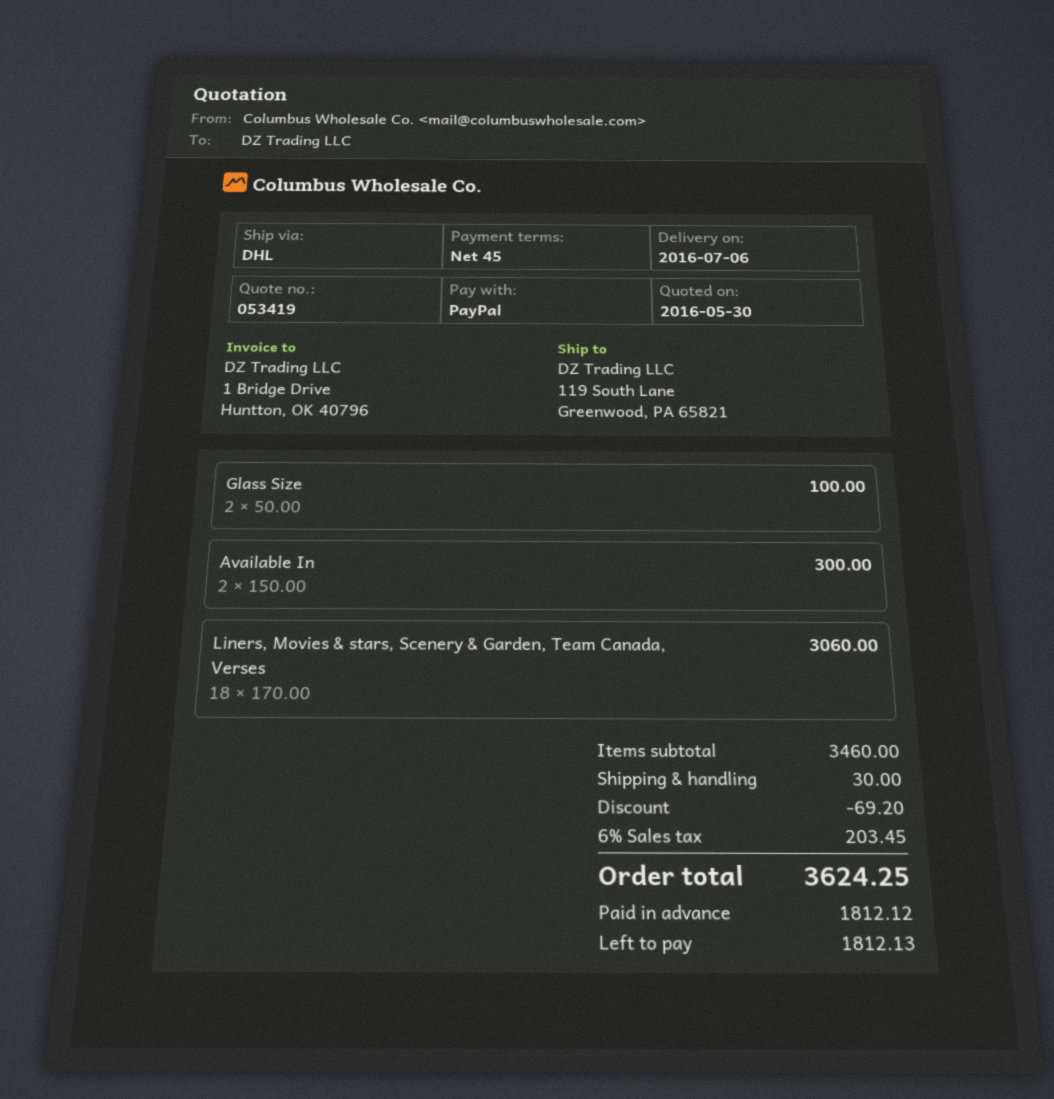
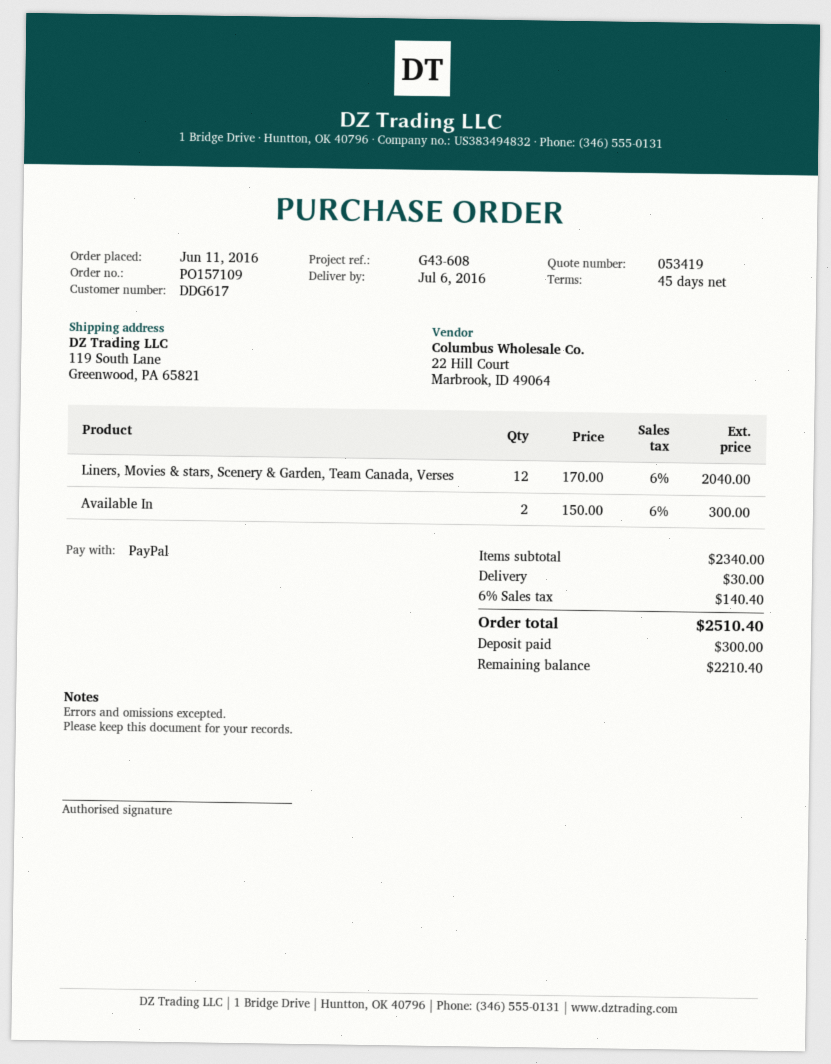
Glass Size: 2 x 50.00 = 100.00 -> none
Liners, Movies & stars, Scenery & Garden, Team Canada, Verses: 18 x 170.00 = 3060.00 -> 12 x 170.00 = 2040.00
subtotal: 3460.00 -> 2340.00
discount: 69.20 -> none
tax: 6% = 203.45 -> 6% = 140.40
total: 3624.25 -> 2510.40
deposit: 1812.12 -> 300.00
balance: 1812.13 -> 2210.40

